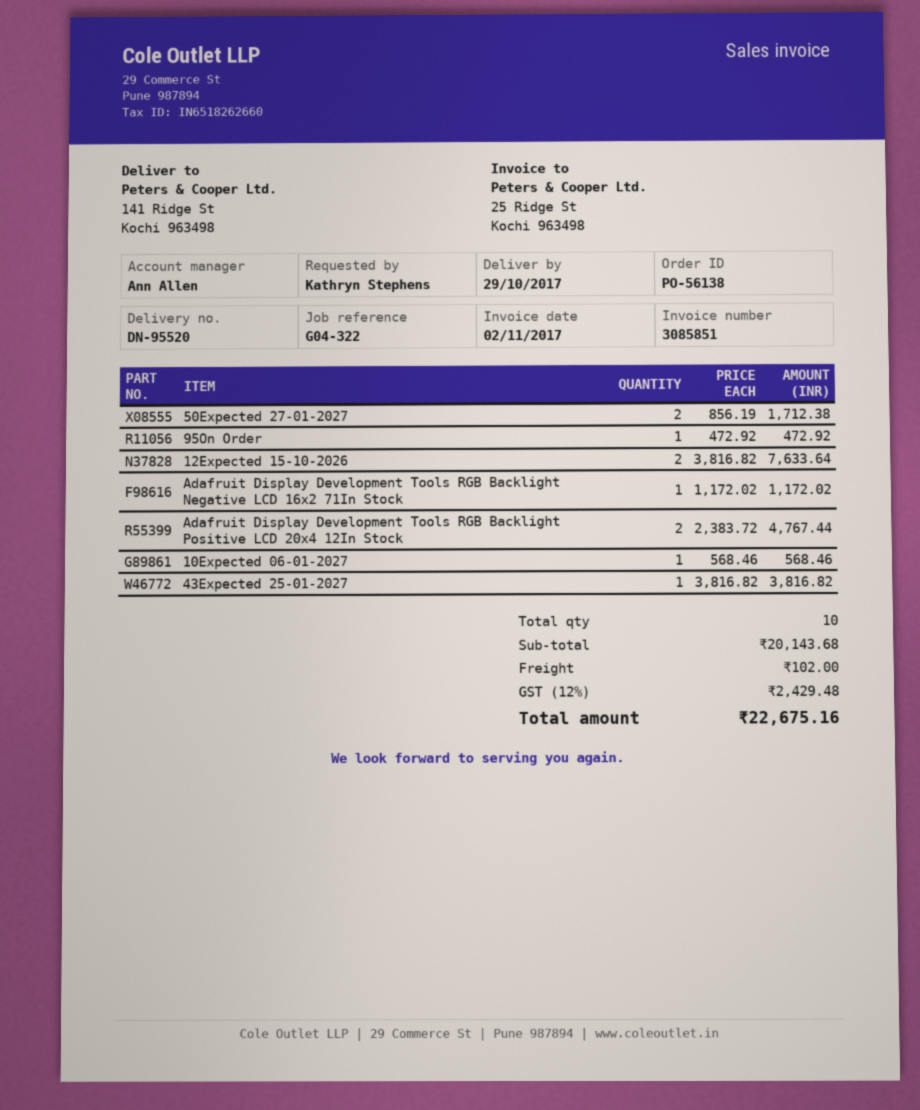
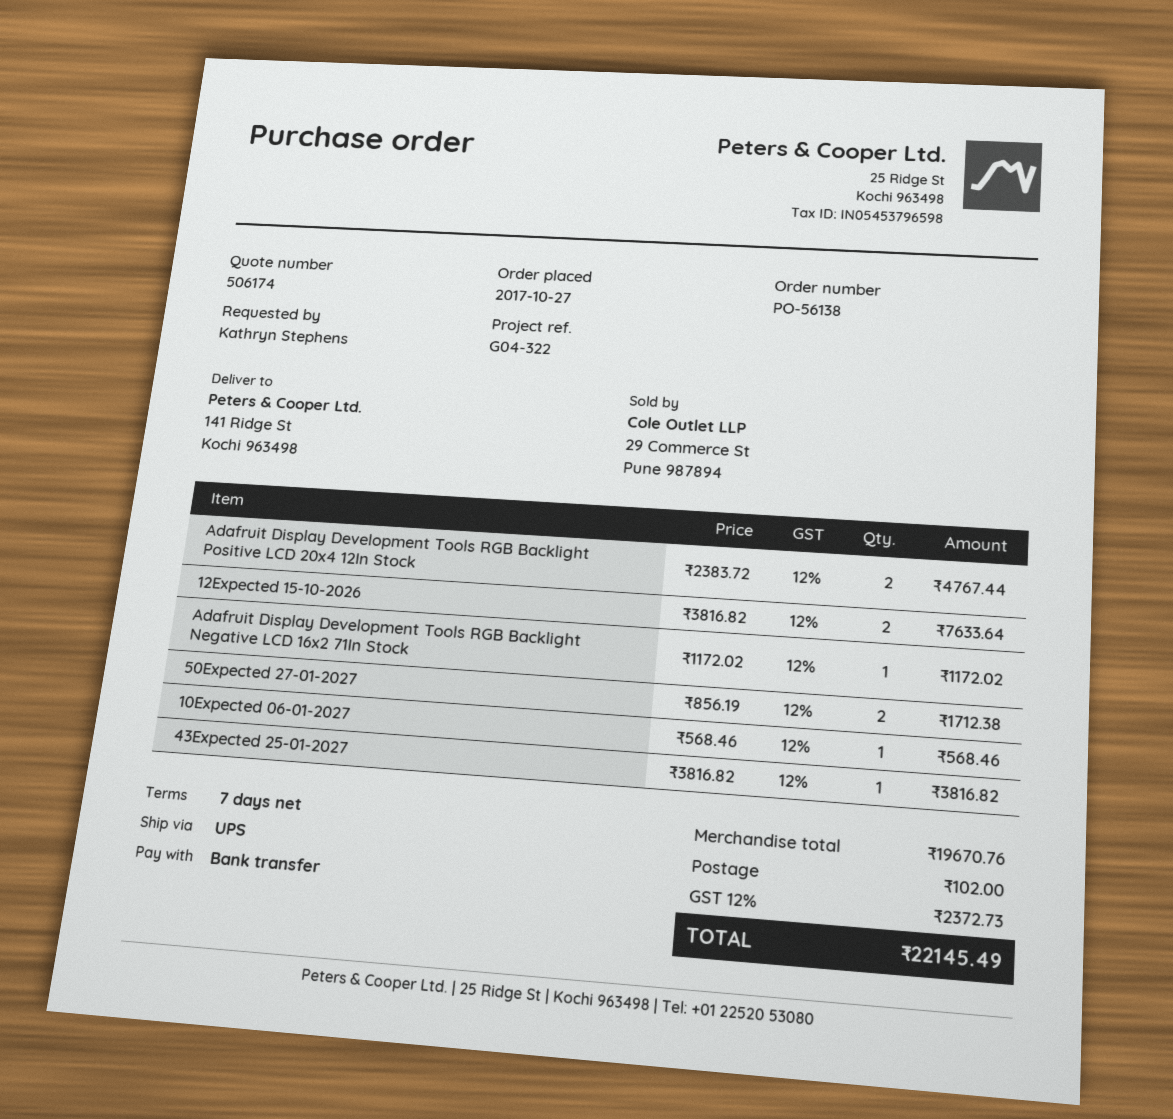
95On Order: 1 x 472.92 = 472.92 -> none
subtotal: 20143.68 -> 19670.76
tax: 12% = 2429.48 -> 12% = 2372.73
total: 22675.16 -> 22145.49

